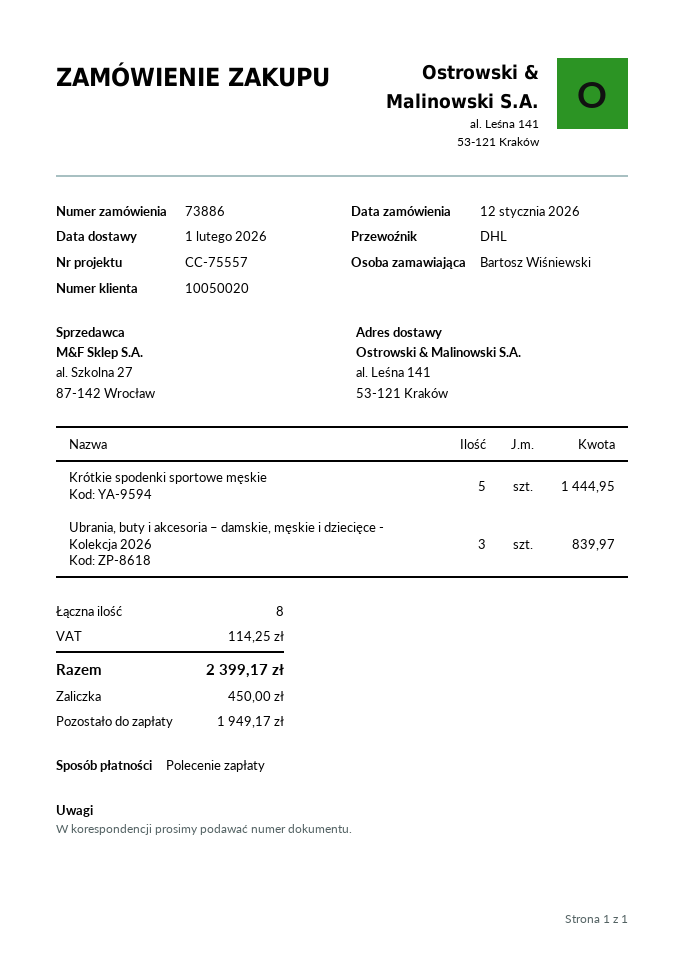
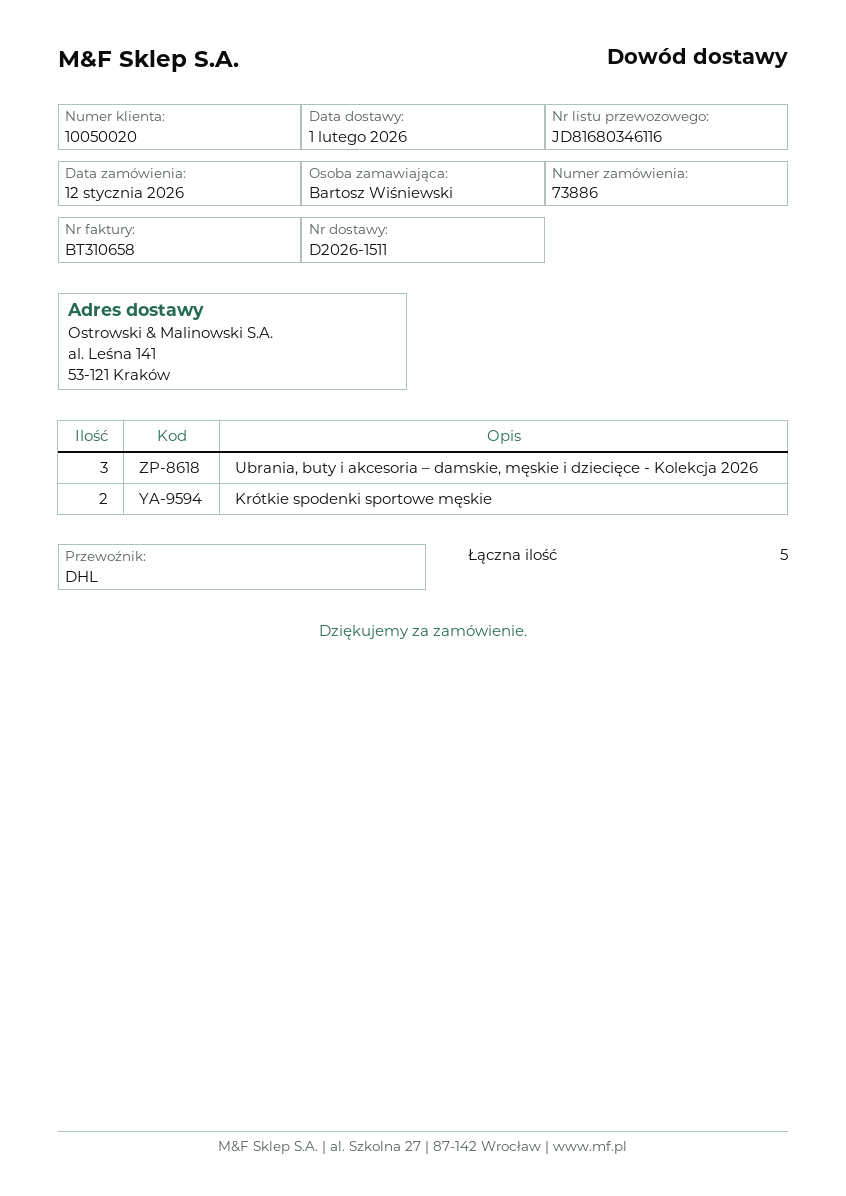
Krótkie spodenki sportowe męskie: 5 -> 2
total quantity: 8 -> 5

